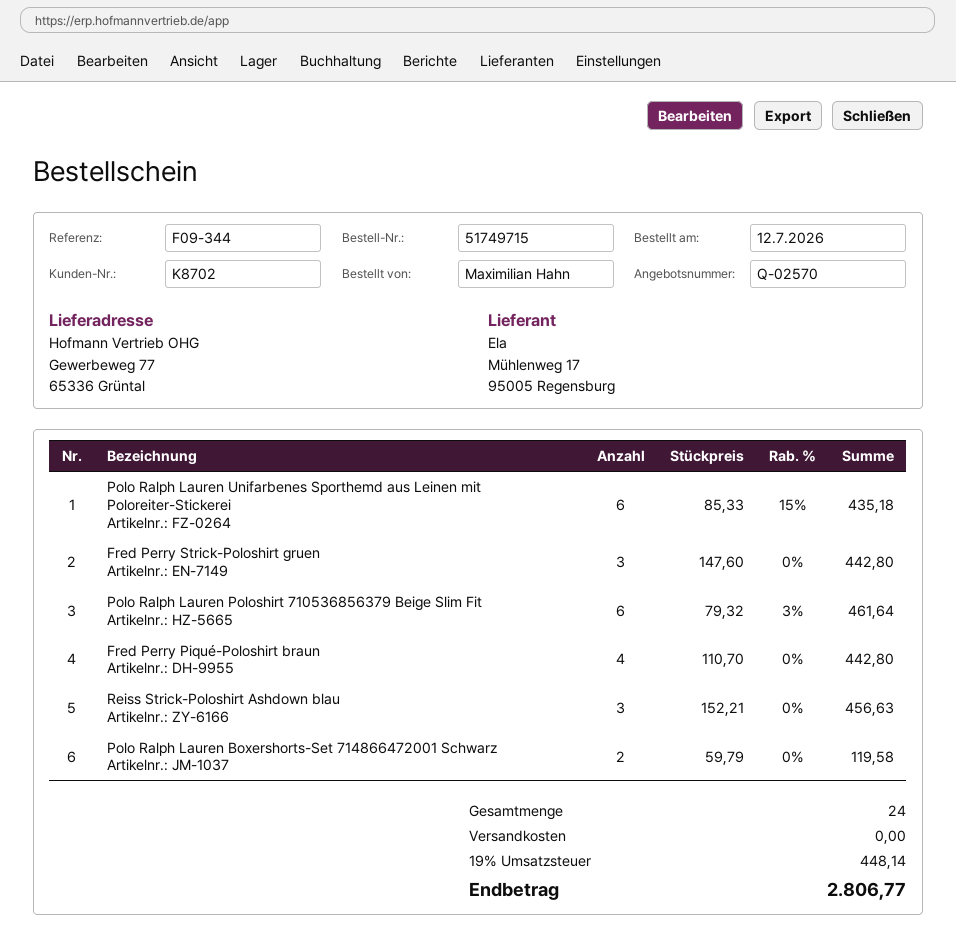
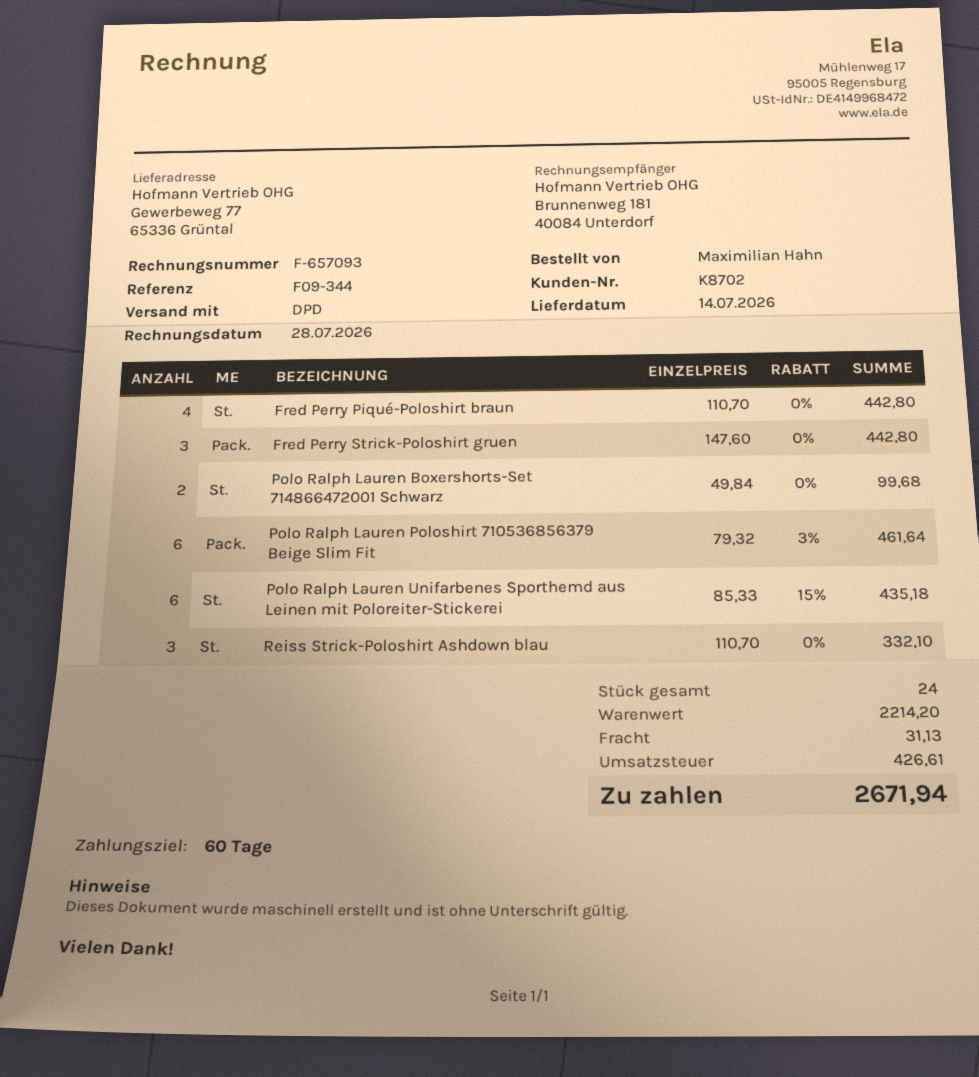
Reiss Strick-Poloshirt Ashdown blau: 3 x 152.21 = 456.63 -> 3 x 110.70 = 332.10
Polo Ralph Lauren Boxershorts-Set 714866472001 Schwarz: 2 x 59.79 = 119.58 -> 2 x 49.84 = 99.68
shipping: 0.00 -> 31.13
tax: 448.14 -> 426.61
total: 2806.77 -> 2671.94

